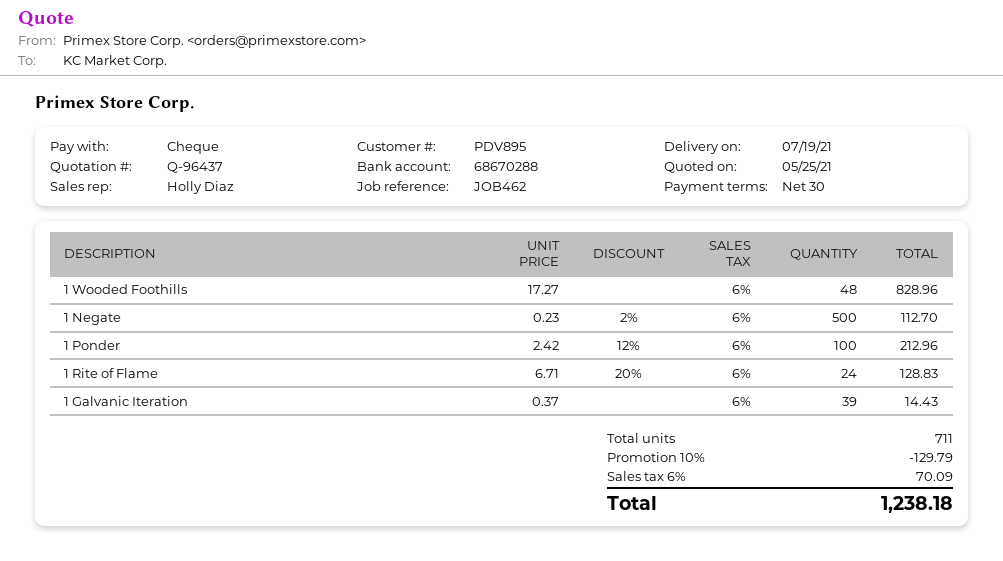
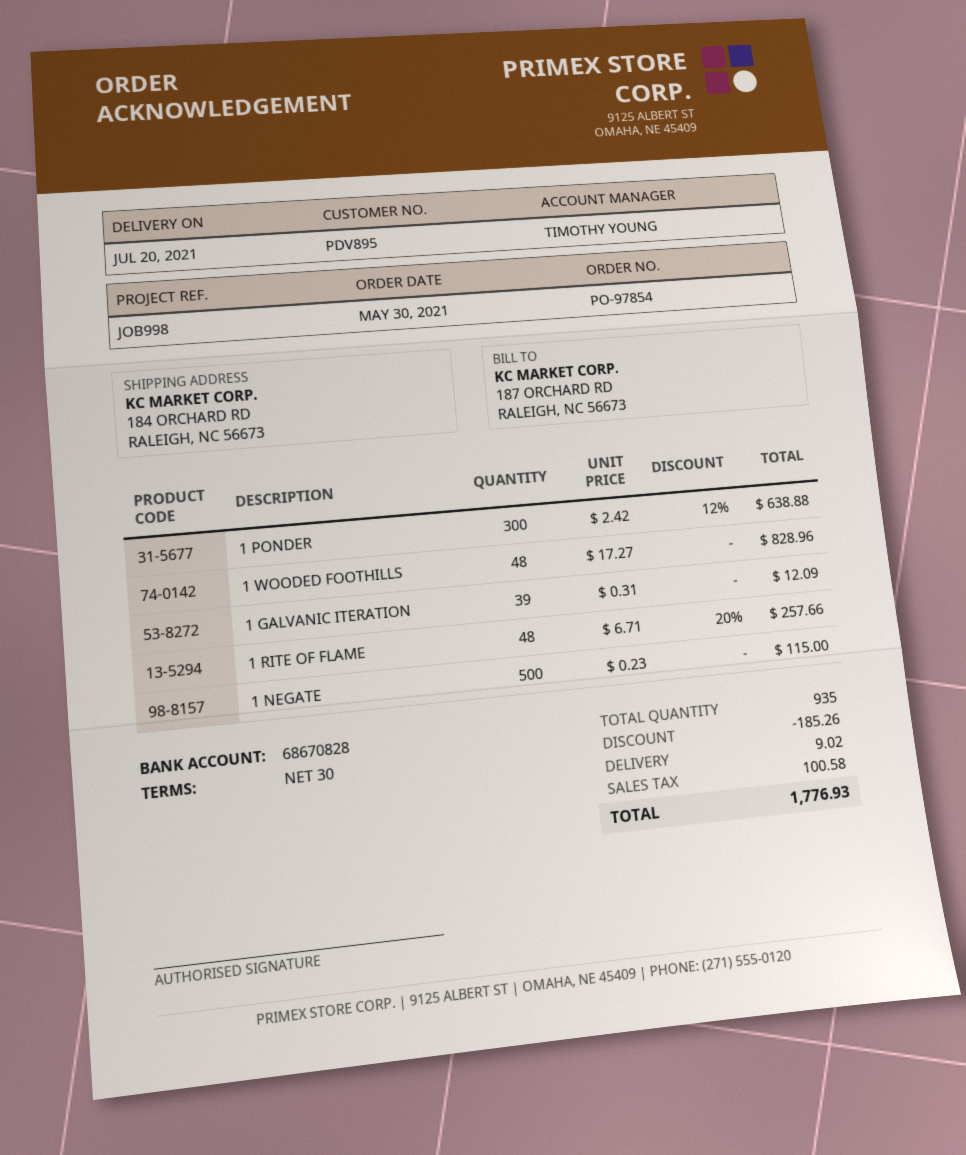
delivery date: 2021-07-19 -> 2021-07-20
reference: JOB462 -> JOB998
sales rep: Holly Diaz -> TIMOTHY YOUNG
bank account: 68670288 -> 68670828
1 Negate: 500 x 0.23 - 2% = 112.70 -> 500 x 0.23 = 115.00
1 Ponder: 100 x 2.42 - 12% = 212.96 -> 300 x 2.42 - 12% = 638.88
1 Rite of Flame: 24 x 6.71 - 20% = 128.83 -> 48 x 6.71 - 20% = 257.66
1 Galvanic Iteration: 39 x 0.37 = 14.43 -> 39 x 0.31 = 12.09
total quantity: 711 -> 935
discount: 129.79 -> 185.26
shipping: none -> 9.02
tax: 70.09 -> 100.58
total: 1238.18 -> 1776.93

